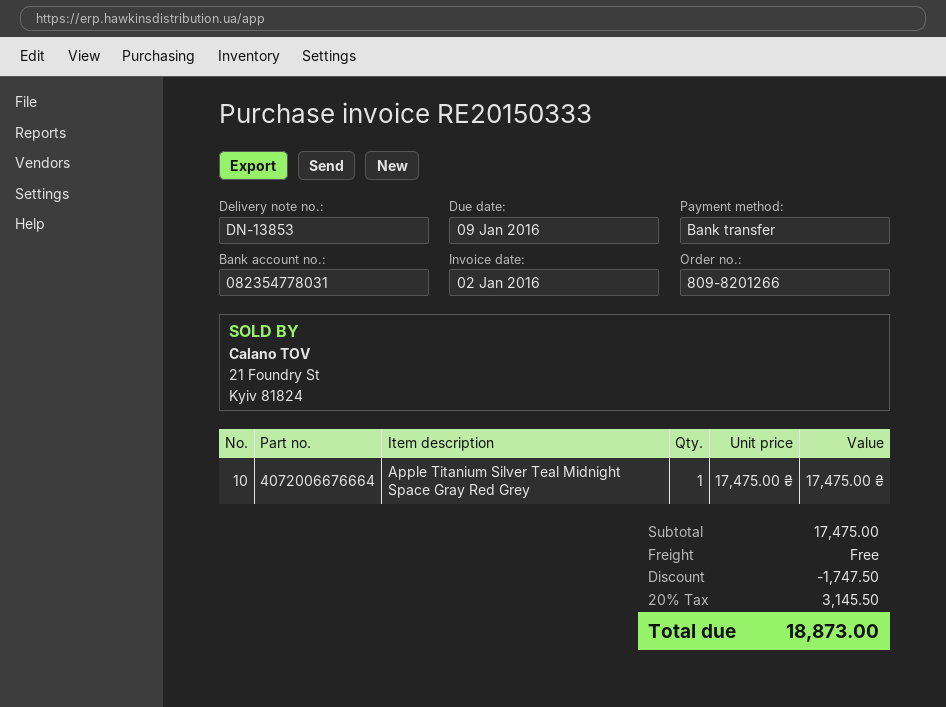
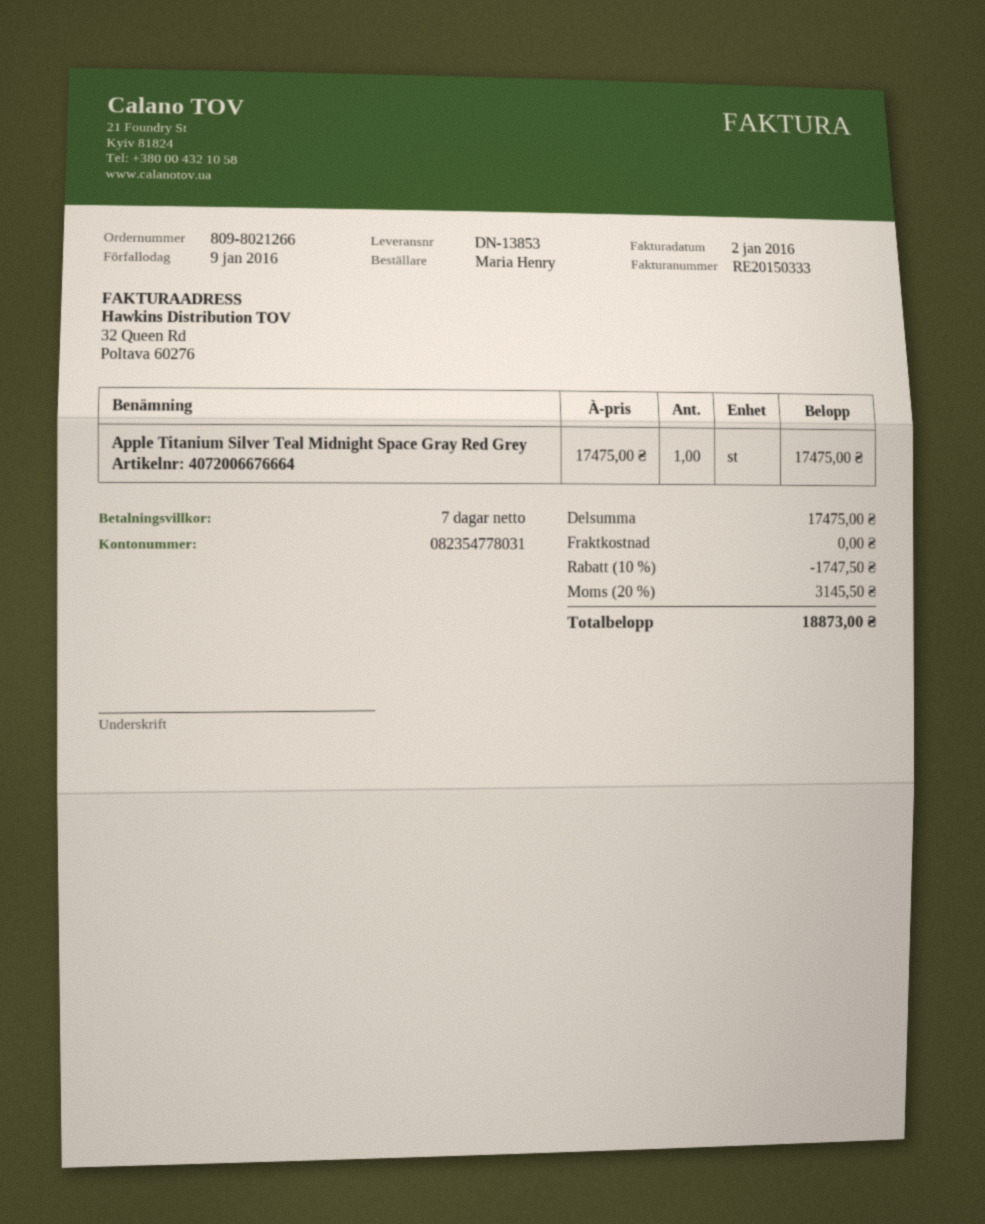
order number: 809-8201266 -> 809-8021266

